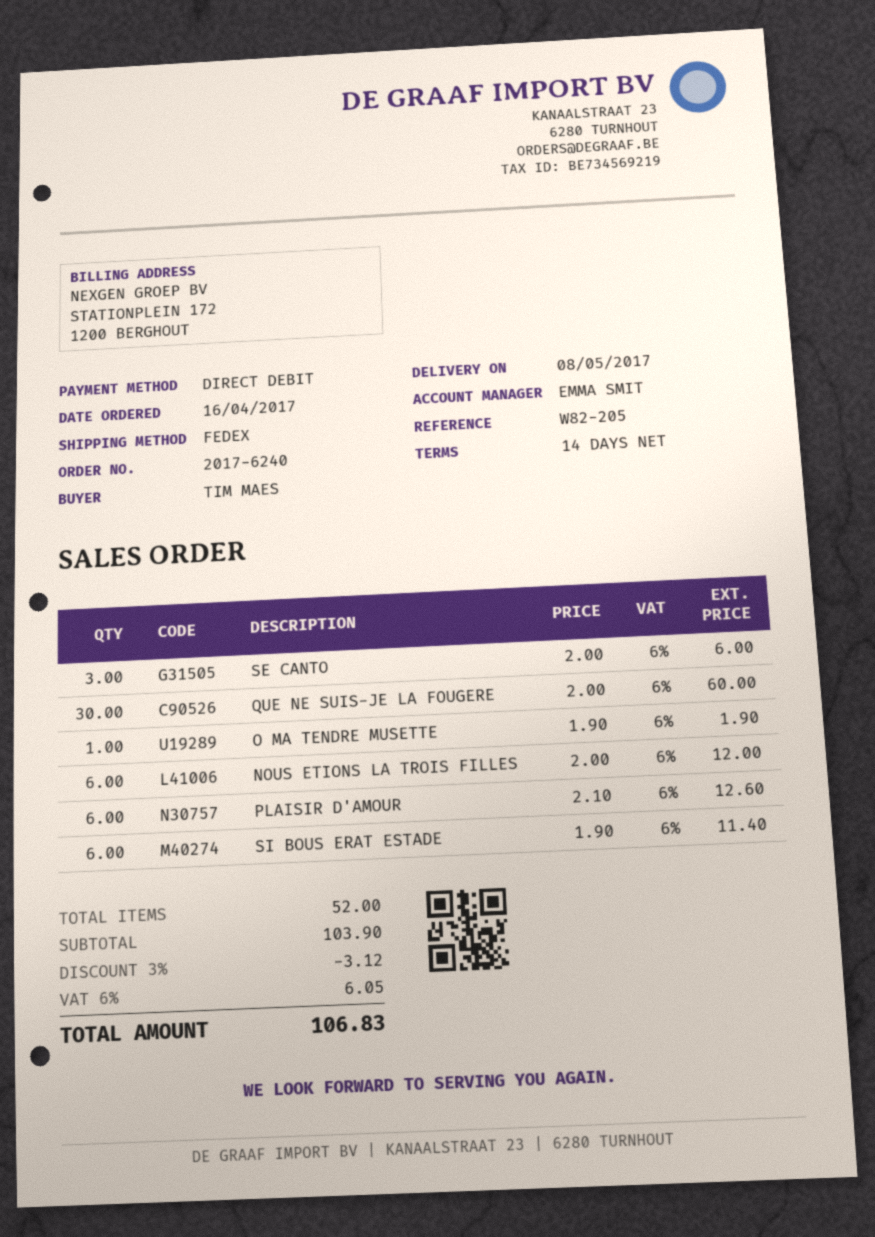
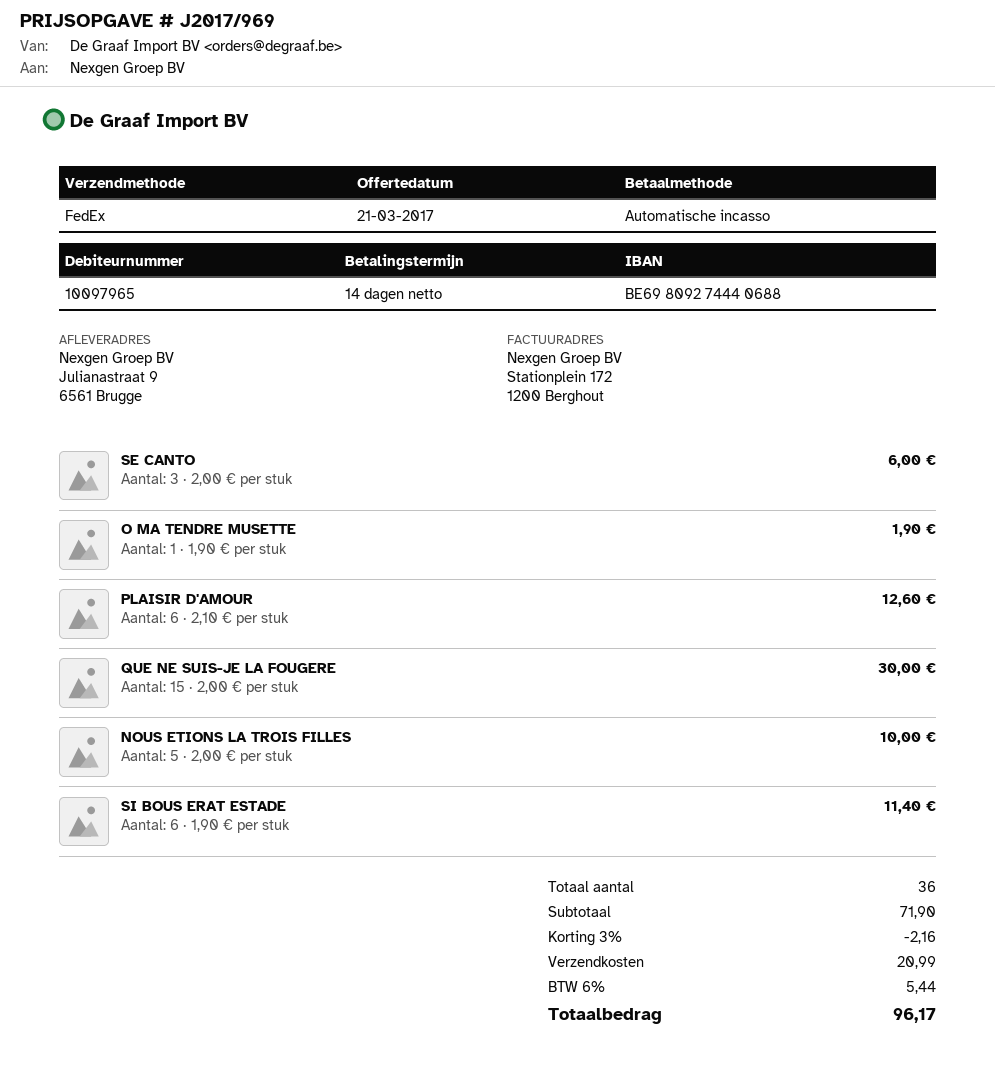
QUE NE SUIS-JE LA FOUGERE: 30 x 2.00 = 60.00 -> 15 x 2.00 = 30.00
NOUS ETIONS LA TROIS FILLES: 6 x 2.00 = 12.00 -> 5 x 2.00 = 10.00
total quantity: 52 -> 36
subtotal: 103.90 -> 71.90
discount: 3% = 3.12 -> 3% = 2.16
shipping: none -> 20.99
tax: 6% = 6.05 -> 6% = 5.44
total: 106.83 -> 96.17

